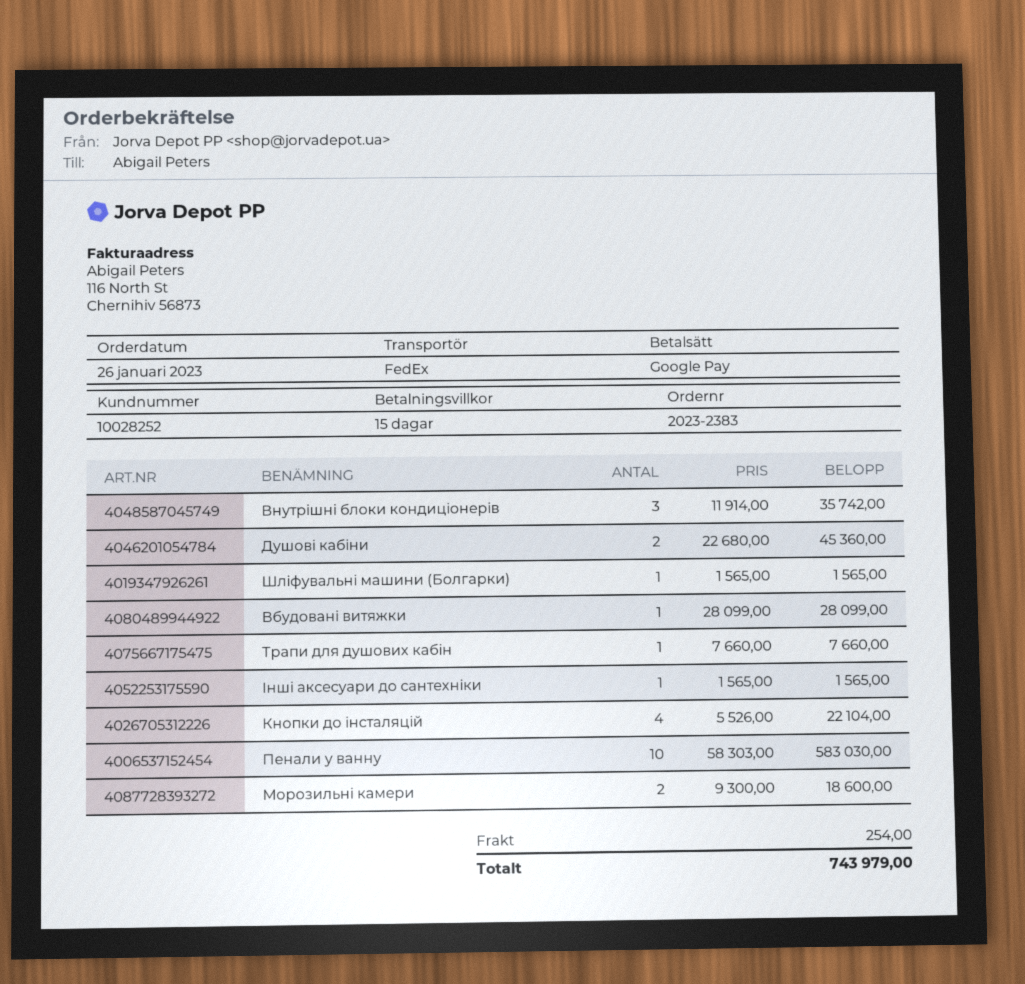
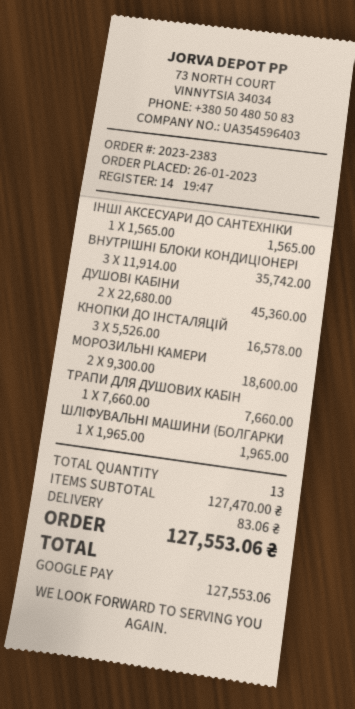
Шліфувальні машини (Болгарки): 1 x 1565.00 = 1565.00 -> 1 x 1965.00 = 1965.00
Вбудовані витяжки: 1 x 28099.00 = 28099.00 -> none
Кнопки до інсталяцій: 4 x 5526.00 = 22104.00 -> 3 x 5526.00 = 16578.00
Пенали у ванну: 10 x 58303.00 = 583030.00 -> none
shipping: 254.00 -> 83.06
total: 743979.00 -> 127553.06

